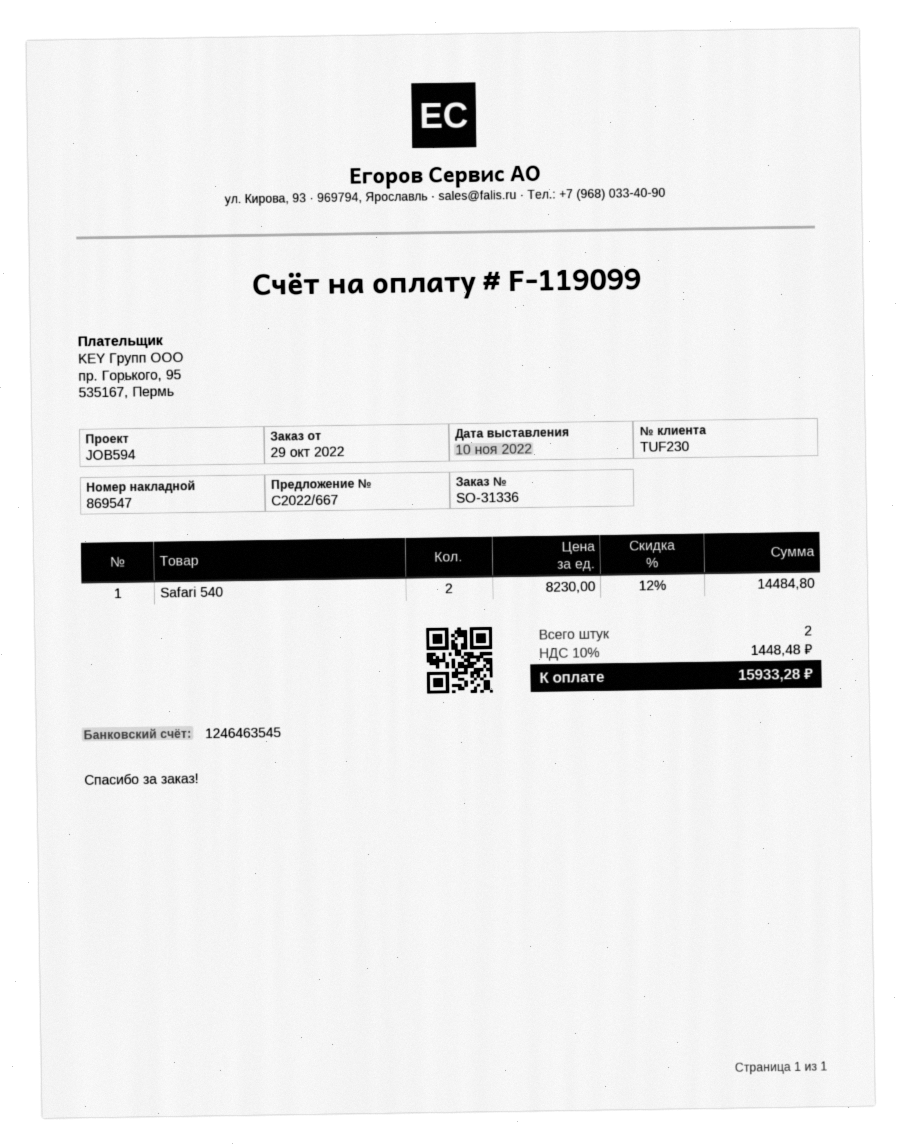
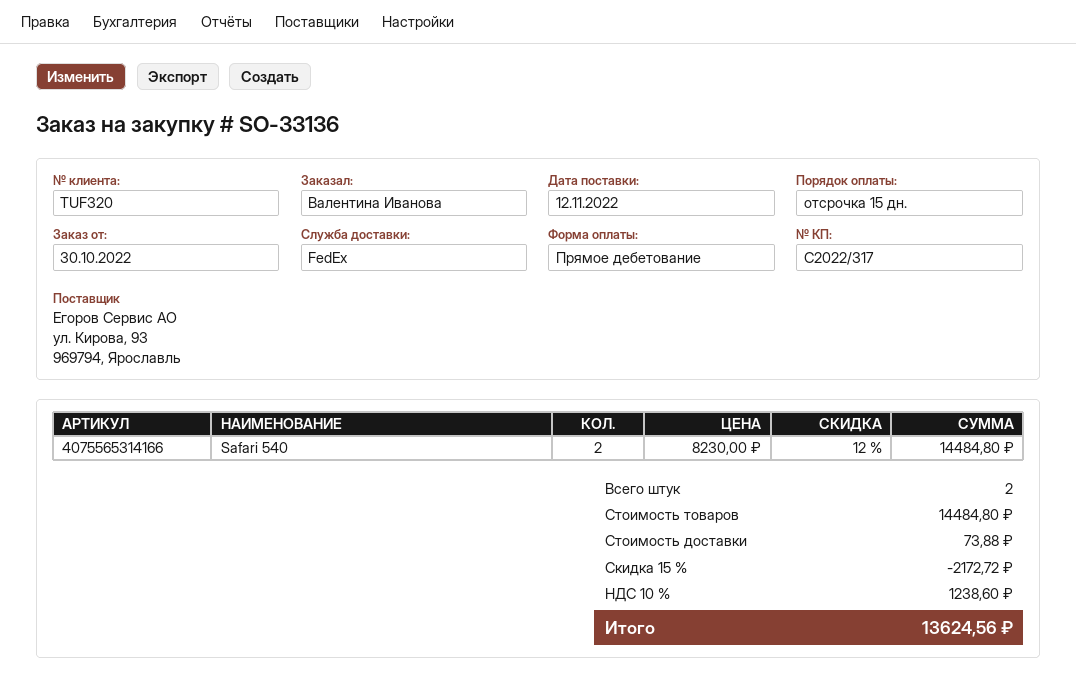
quote number: C2022/667 -> C2022/317
order number: SO-31336 -> SO-33136
order date: 2022-10-29 -> 2022-10-30
customer number: TUF230 -> TUF320
discount: none -> 15% = 2172.72
shipping: none -> 73.88
tax: 10% = 1448.48 -> 10% = 1238.60
total: 15933.28 -> 13624.56

